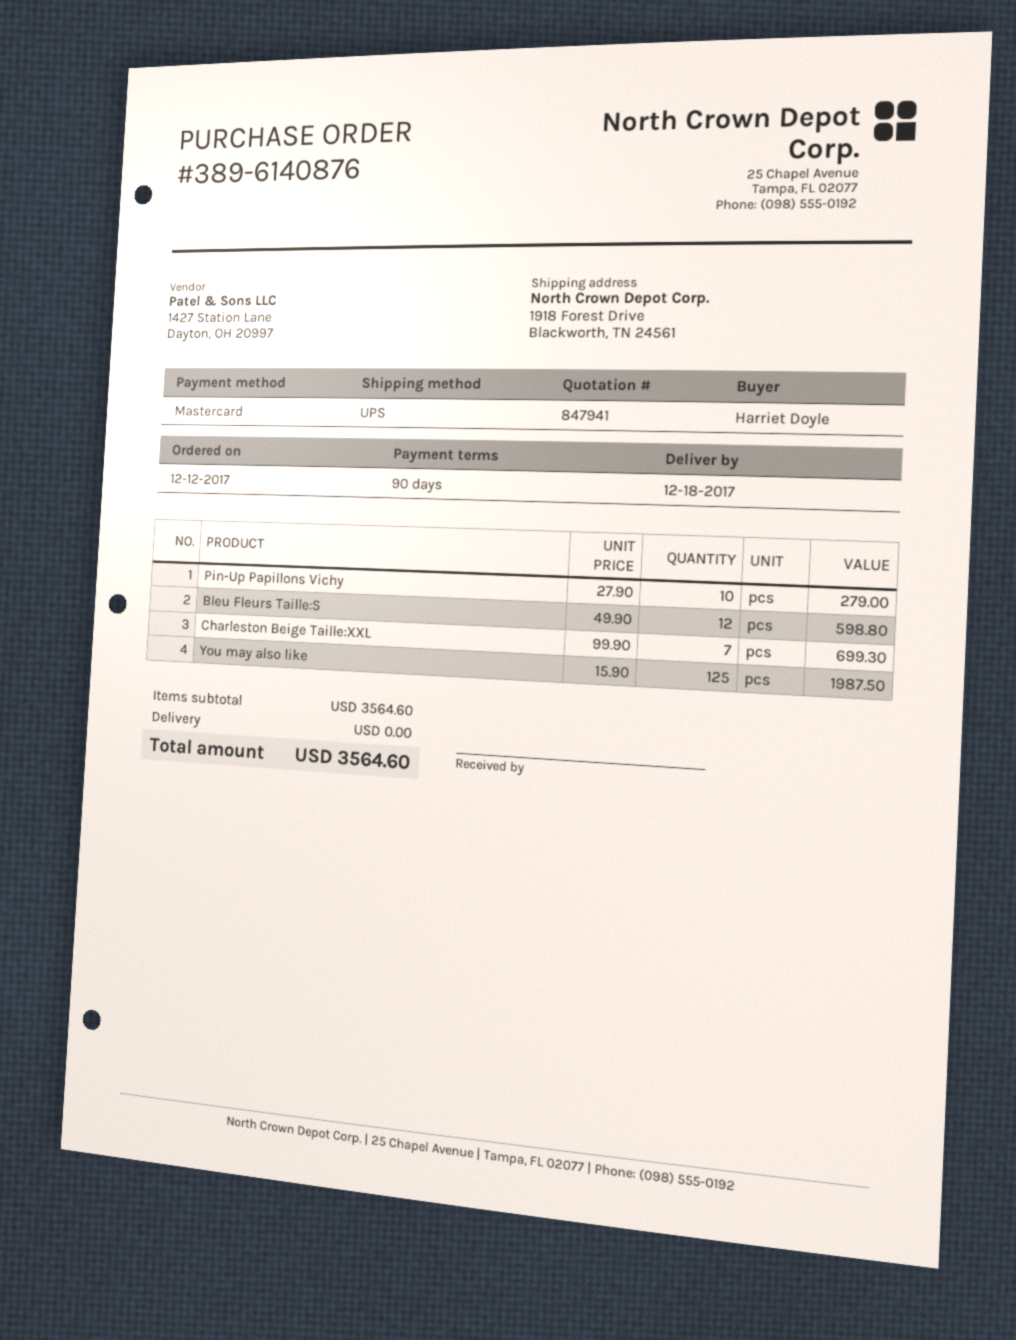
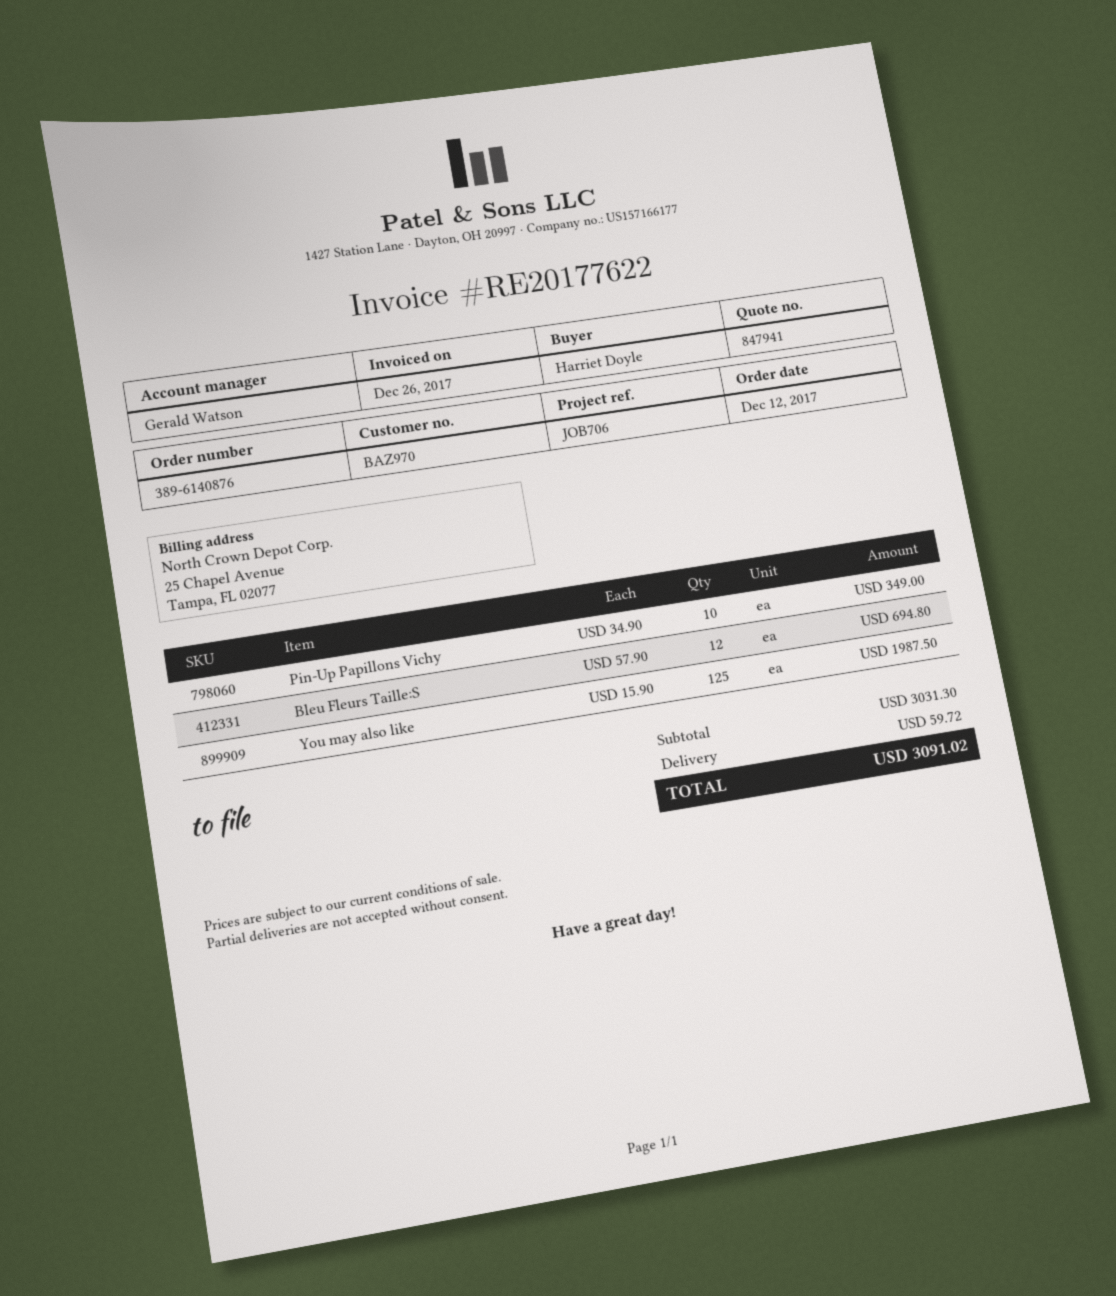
Pin-Up Papillons Vichy: 10 x 27.90 = 279.00 -> 10 x 34.90 = 349.00
Bleu Fleurs Taille:S: 12 x 49.90 = 598.80 -> 12 x 57.90 = 694.80
Charleston Beige Taille:XXL: 7 x 99.90 = 699.30 -> none
subtotal: 3564.60 -> 3031.30
shipping: 0.00 -> 59.72
total: 3564.60 -> 3091.02

